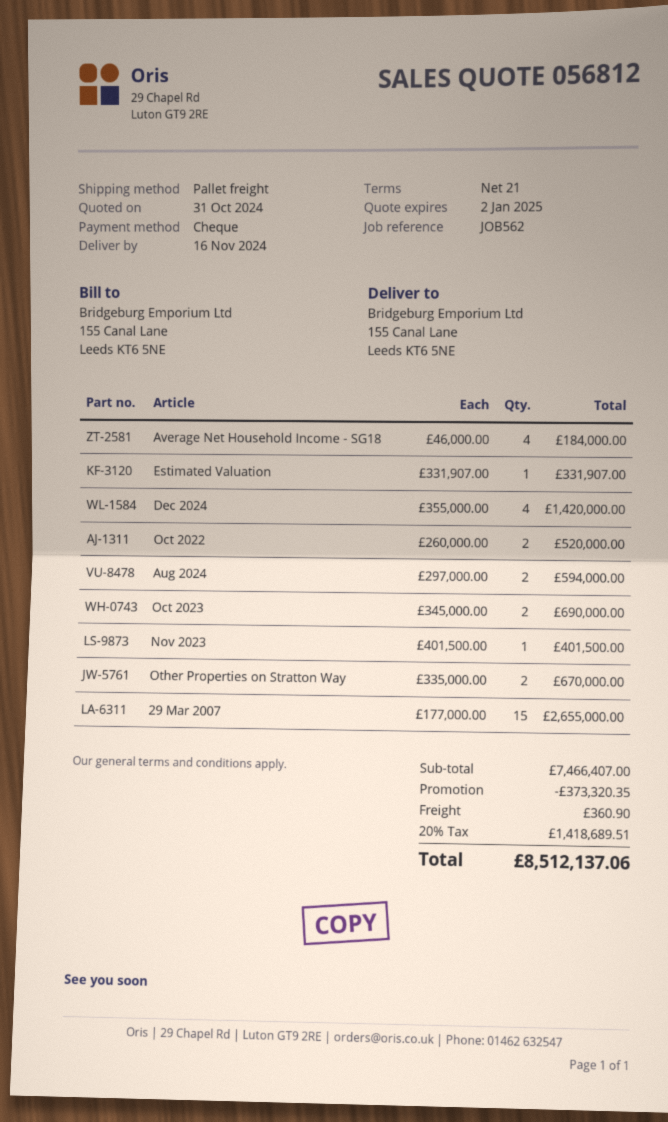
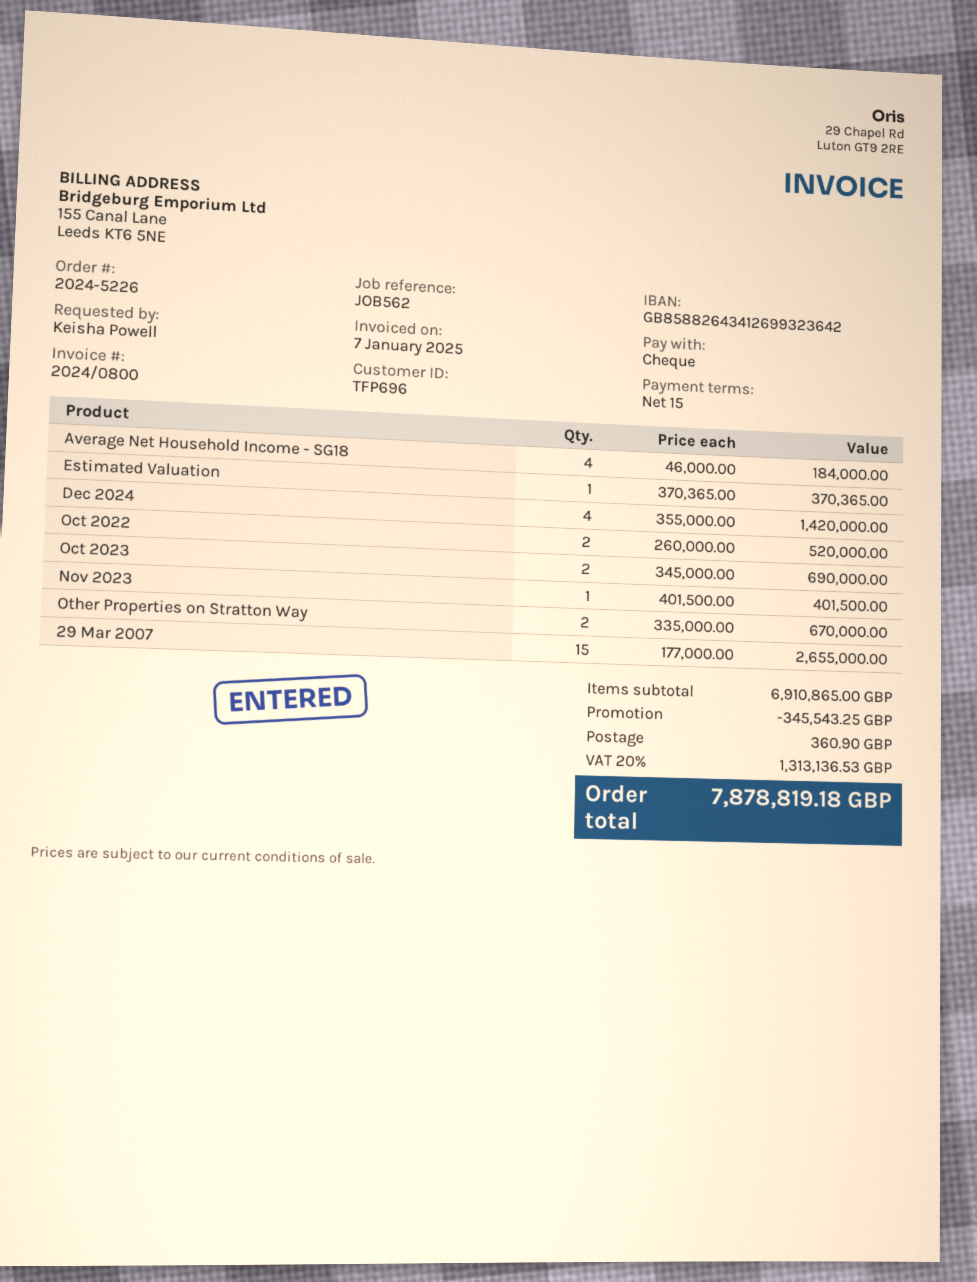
payment terms: 21 days -> 15 days
Estimated Valuation: 1 x 331907.00 = 331907.00 -> 1 x 370365.00 = 370365.00
Aug 2024: 2 x 297000.00 = 594000.00 -> none
subtotal: 7466407.00 -> 6910865.00
discount: 373320.35 -> 345543.25
tax: 20% = 1418689.51 -> 20% = 1313136.53
total: 8512137.06 -> 7878819.18

